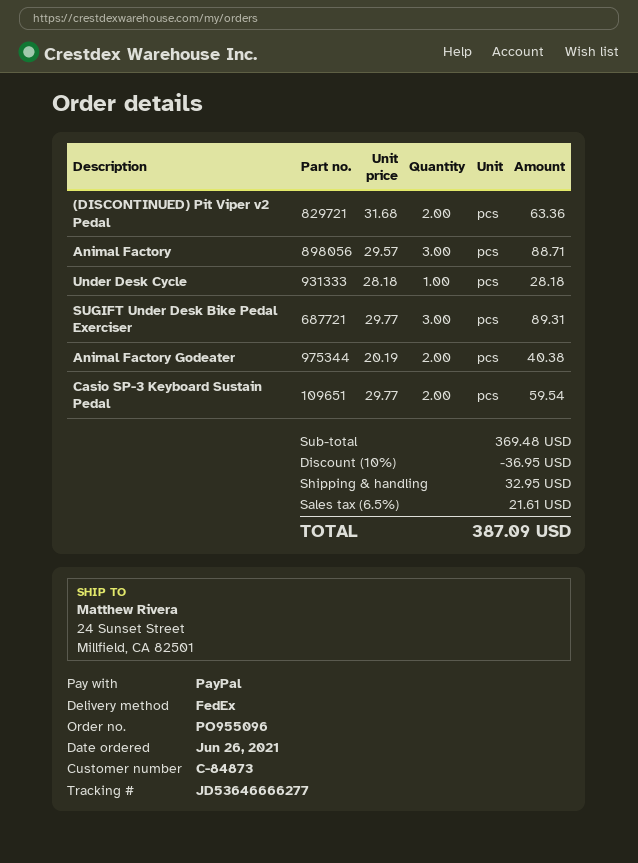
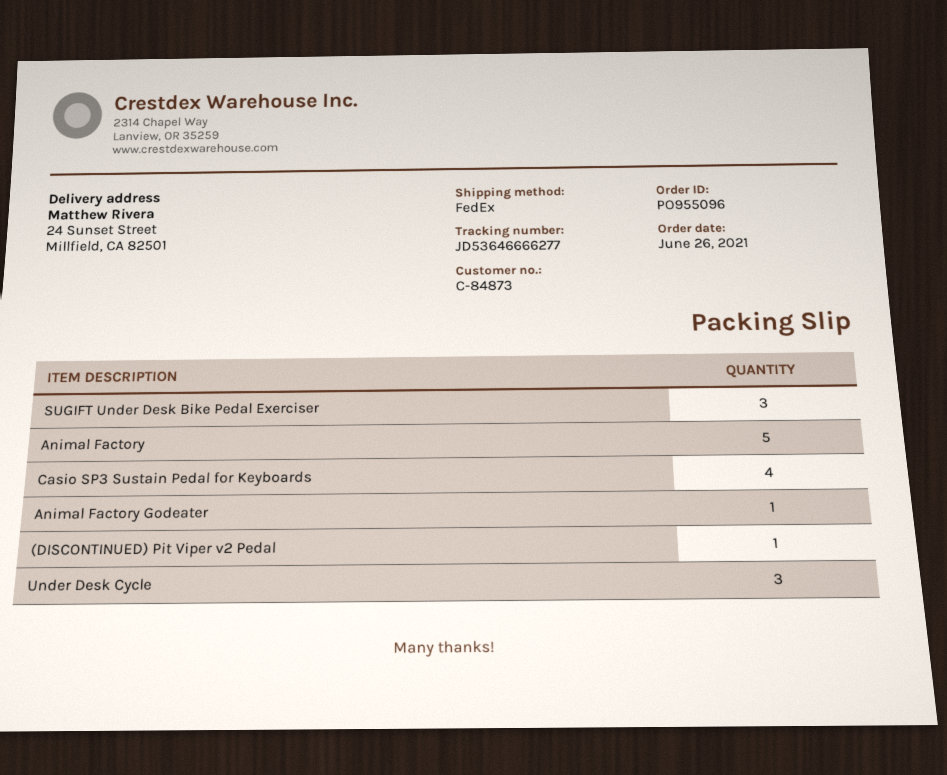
(DISCONTINUED) Pit Viper v2 Pedal: 2 -> 1
Animal Factory: 3 -> 5
Under Desk Cycle: 1 -> 3
Animal Factory Godeater: 2 -> 1
Casio SP-3 Keyboard Sustain Pedal: 2 -> none
Casio SP3 Sustain Pedal for Keyboards: none -> 4

